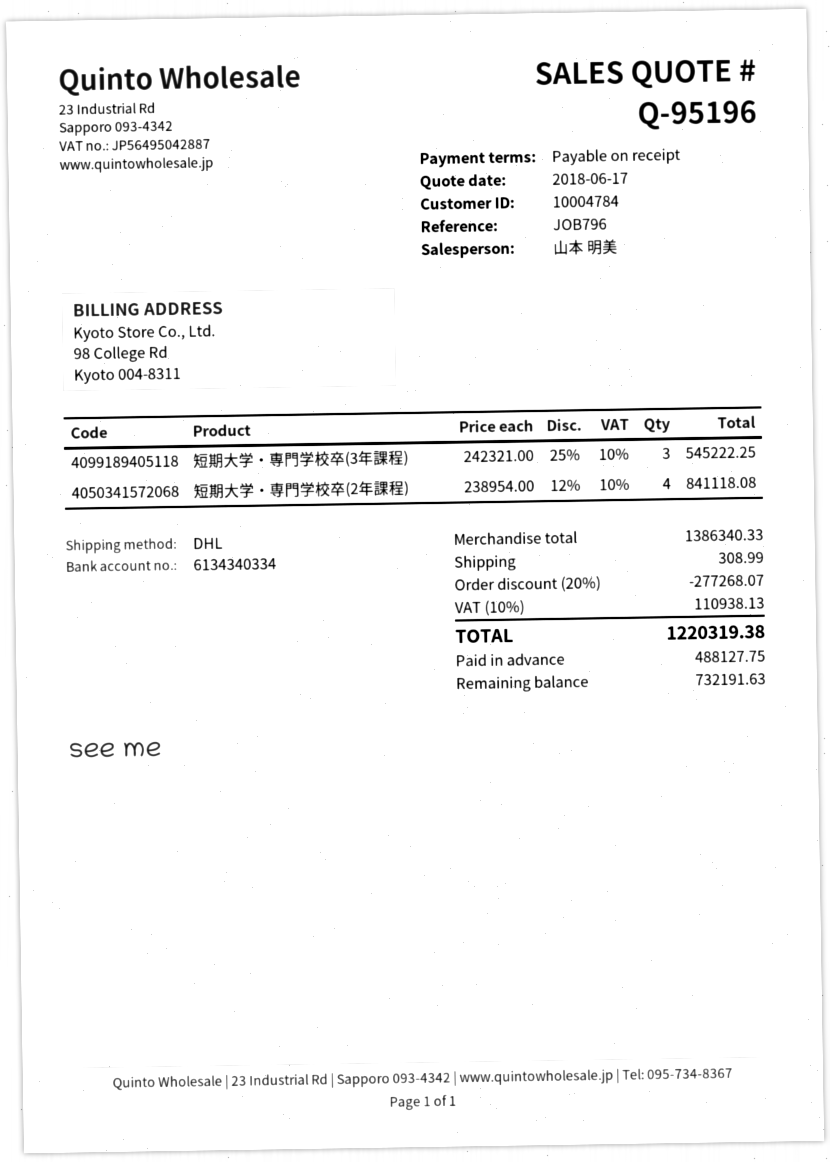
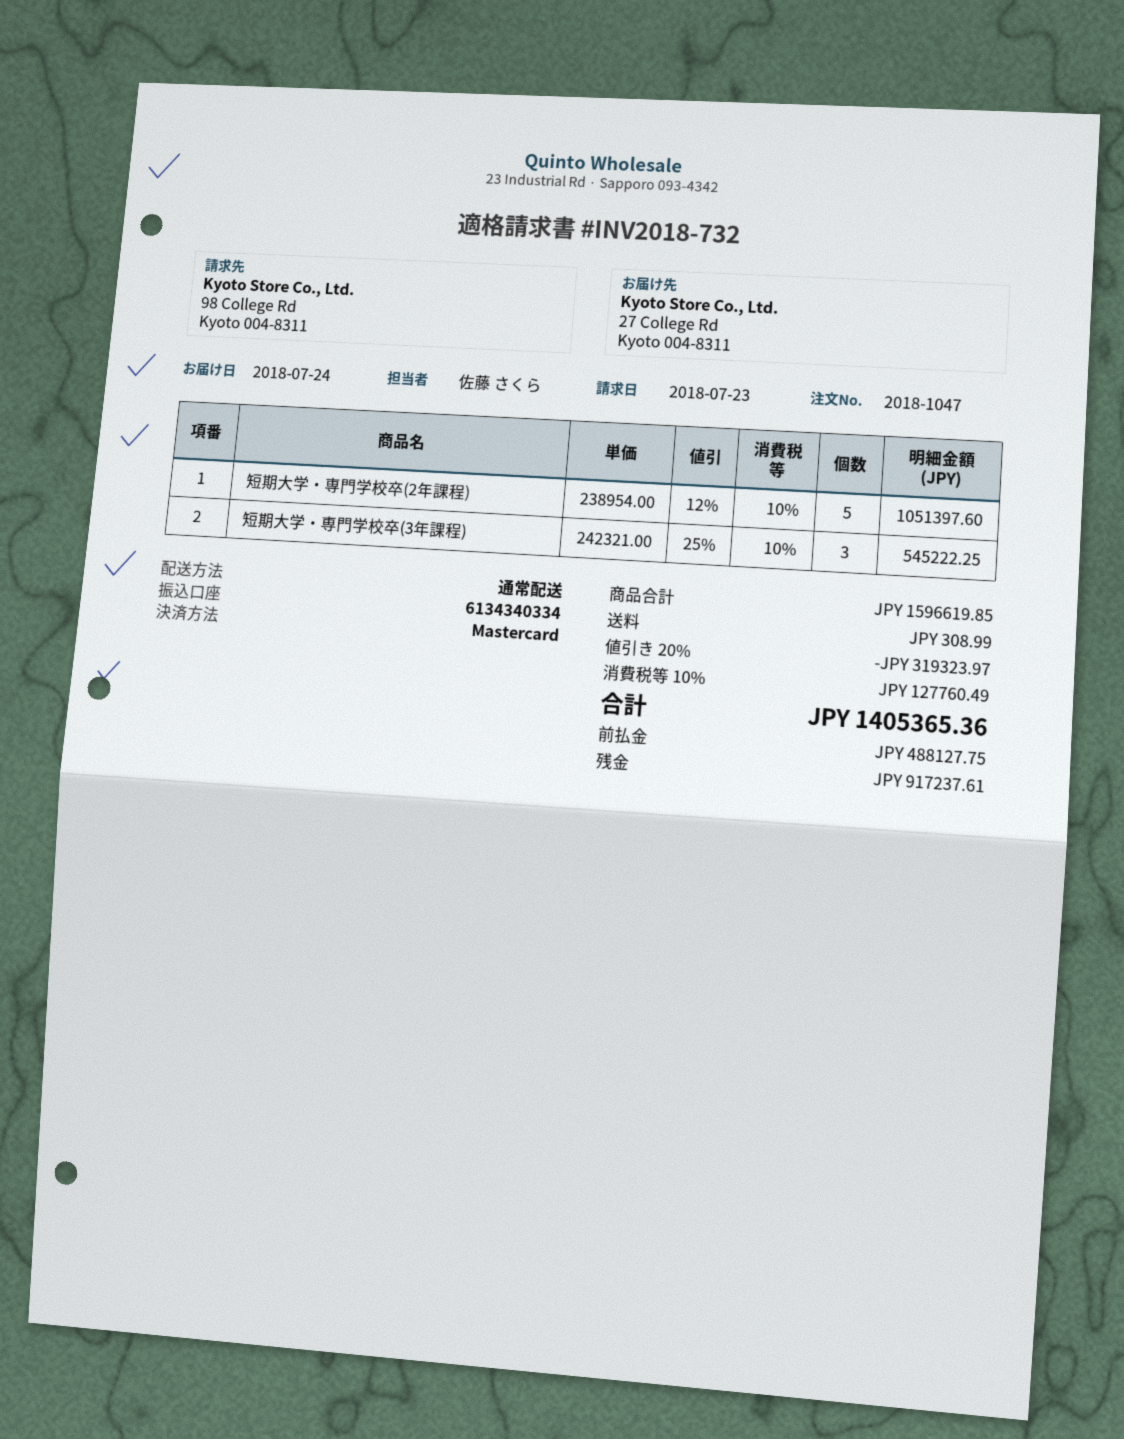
sales rep: 山本 明美 -> 佐藤 さくら
shipping method: DHL -> standard
短期大学・専門学校卒(2年課程): 4 x 238954.00 - 12% = 841118.08 -> 5 x 238954.00 - 12% = 1051397.60
subtotal: 1386340.33 -> 1596619.85
discount: 20% = 277268.07 -> 20% = 319323.97
tax: 10% = 110938.13 -> 10% = 127760.49
total: 1220319.38 -> 1405365.36
balance: 732191.63 -> 917237.61

